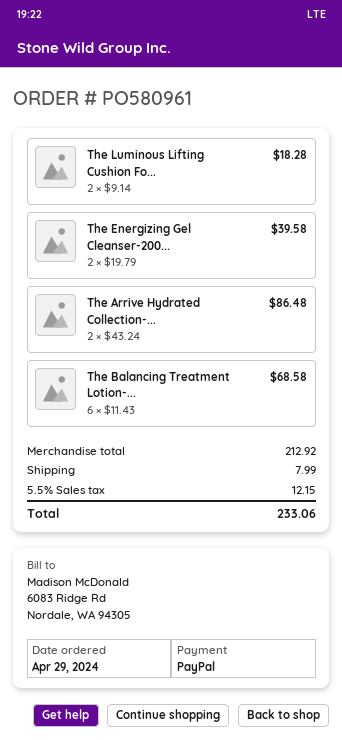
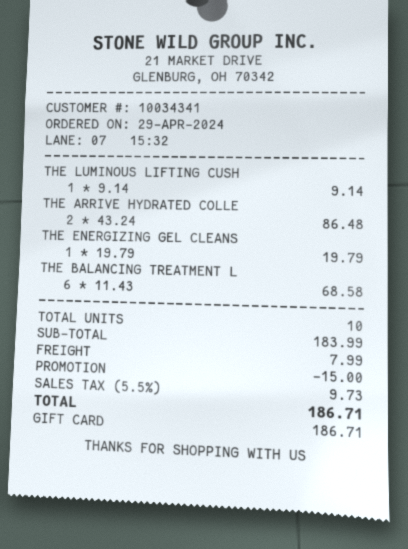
payment method: PayPal -> gift card
The Luminous Lifting Cushion Fo...: 2 x 9.14 = 18.28 -> 1 x 9.14 = 9.14
The Energizing Gel Cleanser-200...: 2 x 19.79 = 39.58 -> 1 x 19.79 = 19.79
subtotal: 212.92 -> 183.99
discount: none -> 15.00
tax: 5.5% = 12.15 -> 5.5% = 9.73
total: 233.06 -> 186.71

